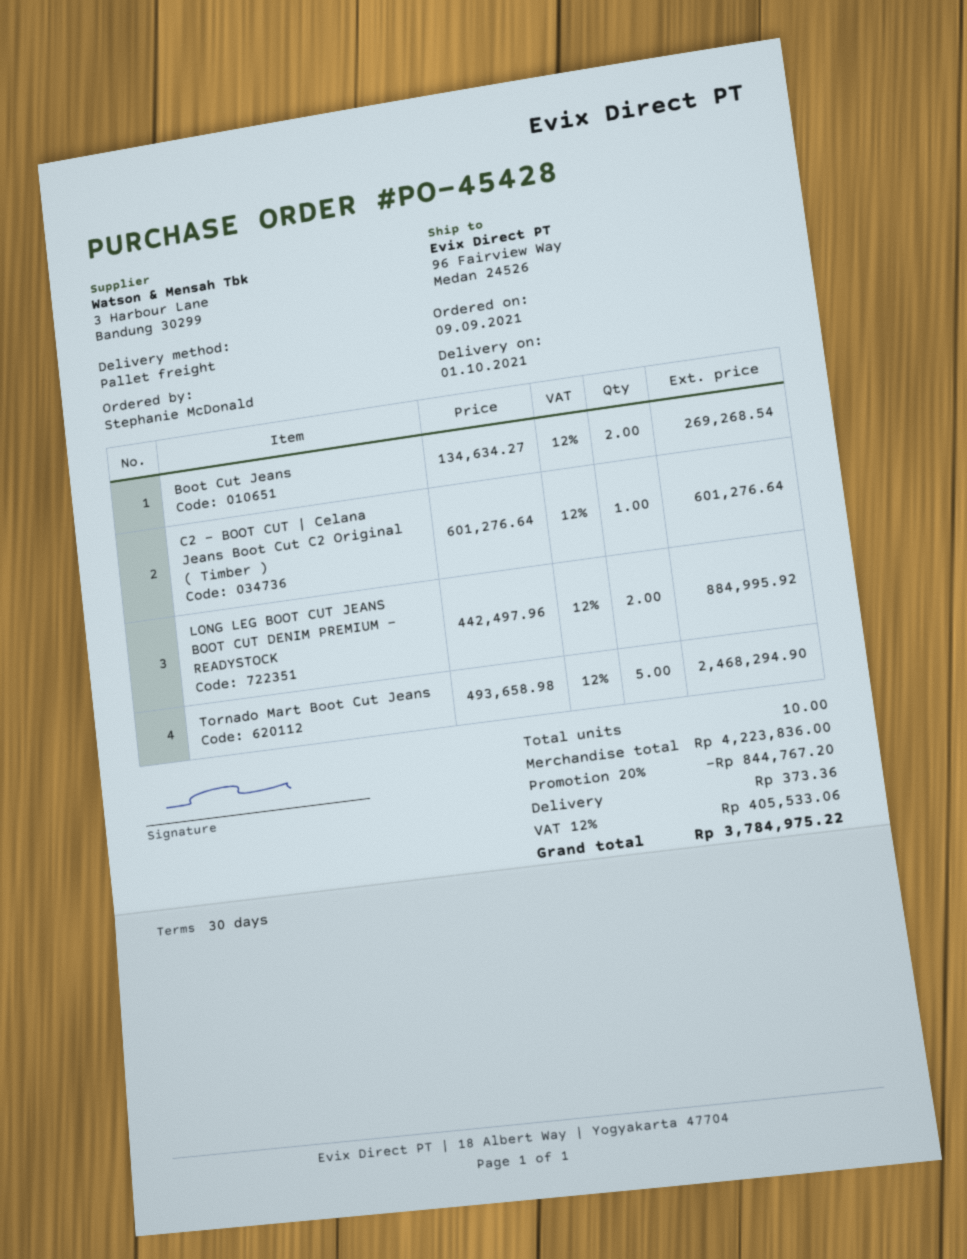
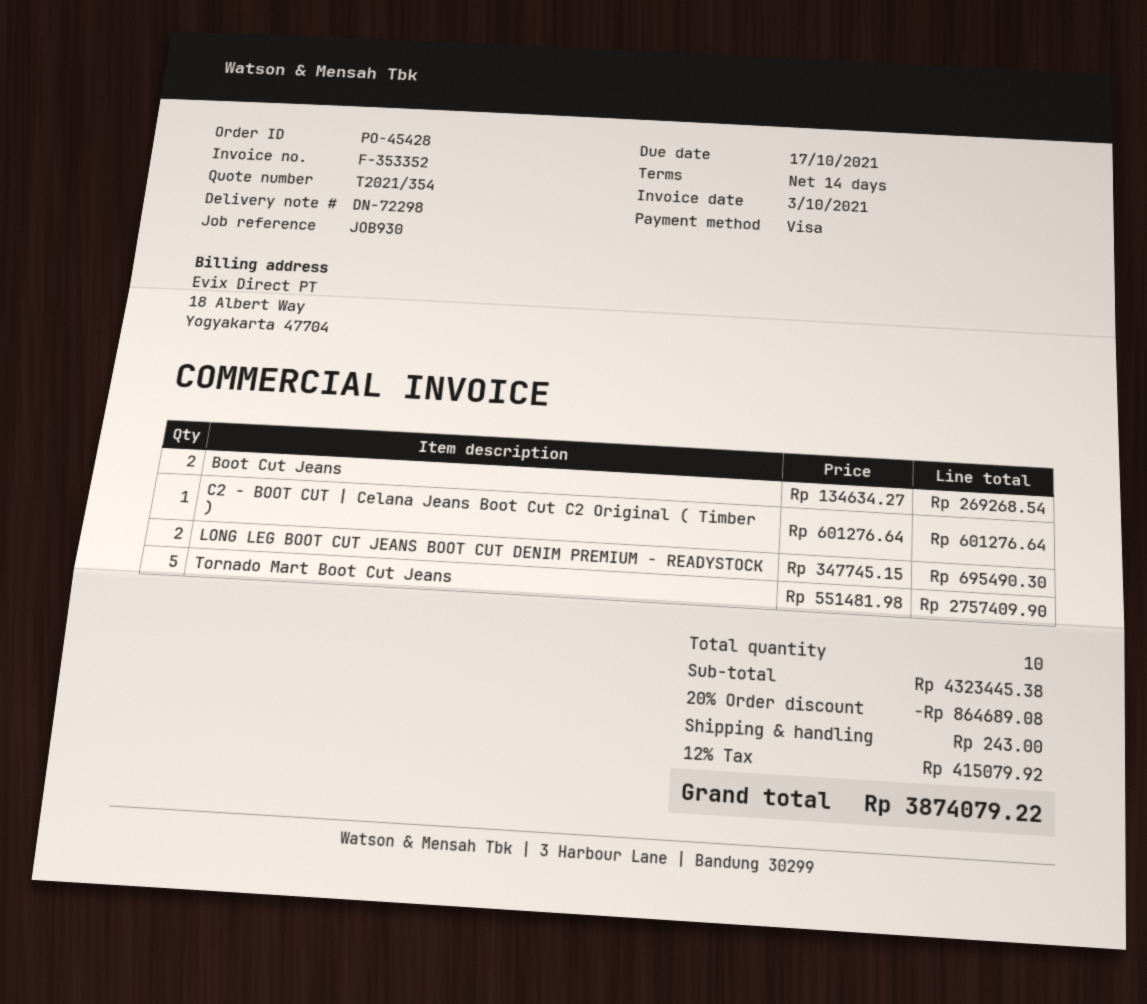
payment terms: 30 days -> 14 days
LONG LEG BOOT CUT JEANS BOOT CUT DENIM PREMIUM - READYSTOCK: 2 x 442497.96 = 884995.92 -> 2 x 347745.15 = 695490.30
Tornado Mart Boot Cut Jeans: 5 x 493658.98 = 2468294.90 -> 5 x 551481.98 = 2757409.90
subtotal: 4223836.00 -> 4323445.38
discount: 20% = 844767.20 -> 20% = 864689.08
shipping: 373.36 -> 243.00
tax: 12% = 405533.06 -> 12% = 415079.92
total: 3784975.22 -> 3874079.22

